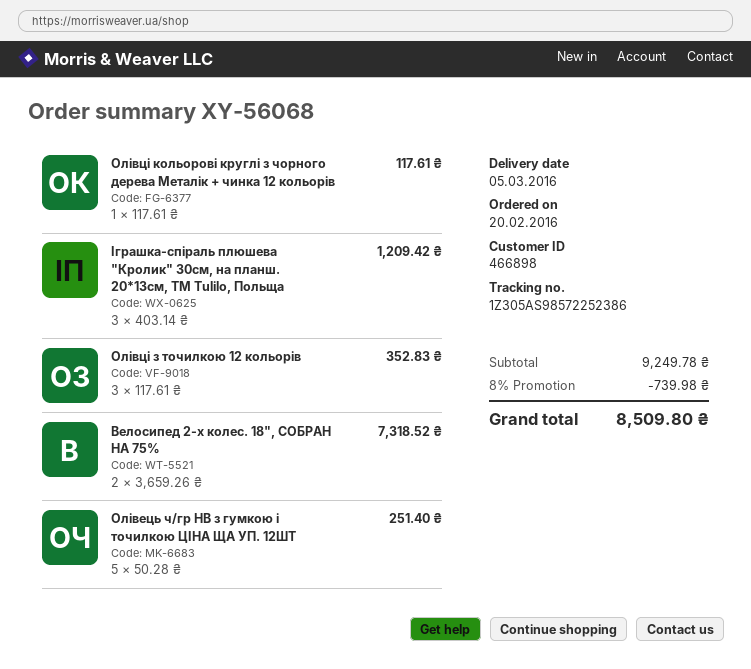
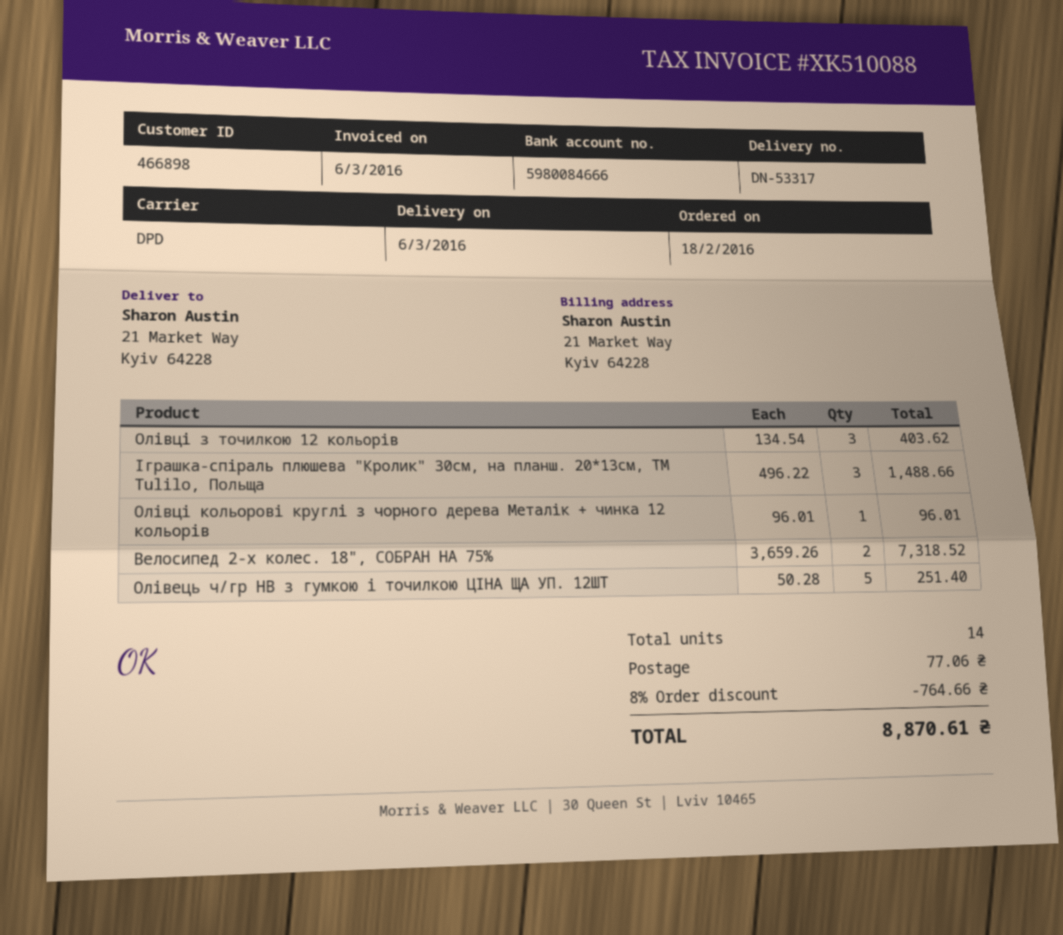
order date: 2016-02-20 -> 2016-02-18
delivery date: 2016-03-05 -> 2016-03-06
Олівці кольорові круглі з чорного дерева Металік + чинка 12 кольорів: 1 x 117.61 = 117.61 -> 1 x 96.01 = 96.01
Іграшка-спіраль плюшева "Кролик" 30см, на планш. 20*13см, ТМ Tulilo, Польща: 3 x 403.14 = 1209.42 -> 3 x 496.22 = 1488.66
Олівці з точилкою 12 кольорів: 3 x 117.61 = 352.83 -> 3 x 134.54 = 403.62
discount: 8% = 739.98 -> 8% = 764.66
shipping: none -> 77.06
total: 8509.80 -> 8870.61

